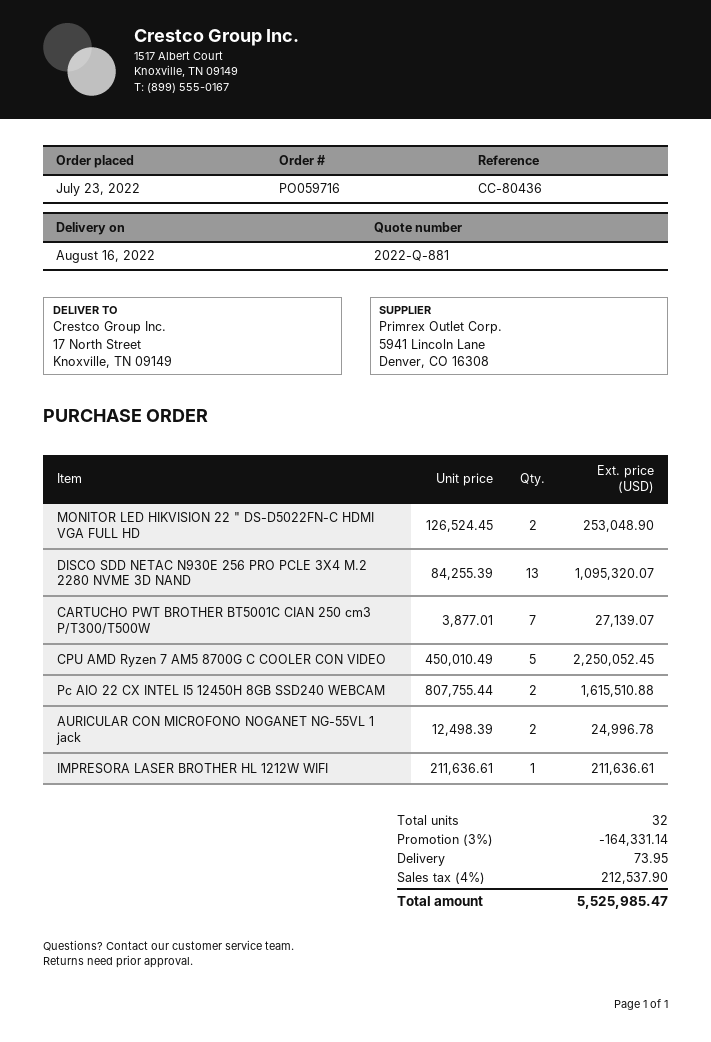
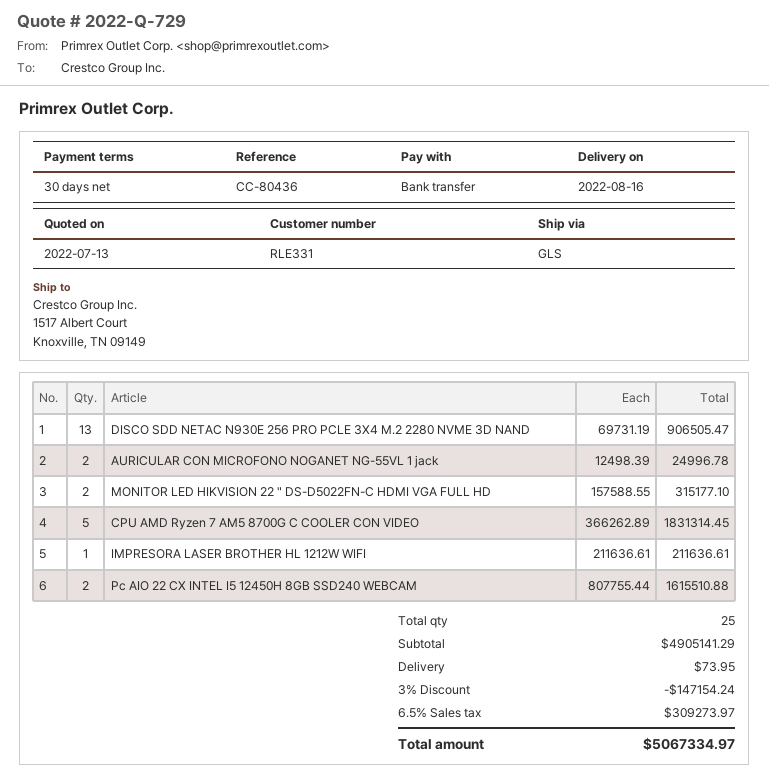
quote number: 2022-Q-881 -> 2022-Q-729
ship to: 17 North Street, Knoxville, TN 09149 -> 1517 Albert Court, Knoxville, TN 09149
MONITOR LED HIKVISION 22 " DS-D5022FN-C HDMI VGA FULL HD: 2 x 126524.45 = 253048.90 -> 2 x 157588.55 = 315177.10
DISCO SDD NETAC N930E 256 PRO PCLE 3X4 M.2 2280 NVME 3D NAND: 13 x 84255.39 = 1095320.07 -> 13 x 69731.19 = 906505.47
CARTUCHO PWT BROTHER BT5001C CIAN 250 cm3 P/T300/T500W: 7 x 3877.01 = 27139.07 -> none
CPU AMD Ryzen 7 AM5 8700G C COOLER CON VIDEO: 5 x 450010.49 = 2250052.45 -> 5 x 366262.89 = 1831314.45
total quantity: 32 -> 25
discount: 3% = 164331.14 -> 3% = 147154.24
tax: 4% = 212537.90 -> 6.5% = 309273.97
total: 5525985.47 -> 5067334.97

